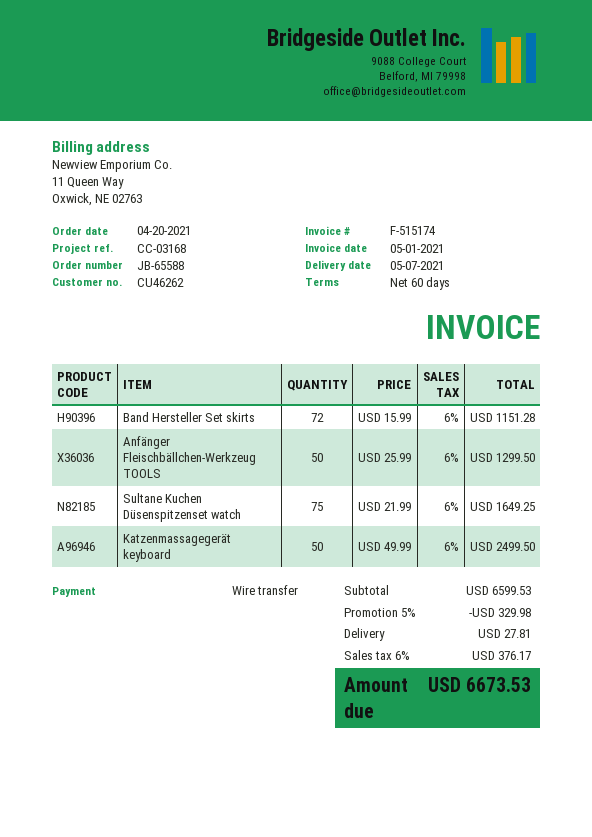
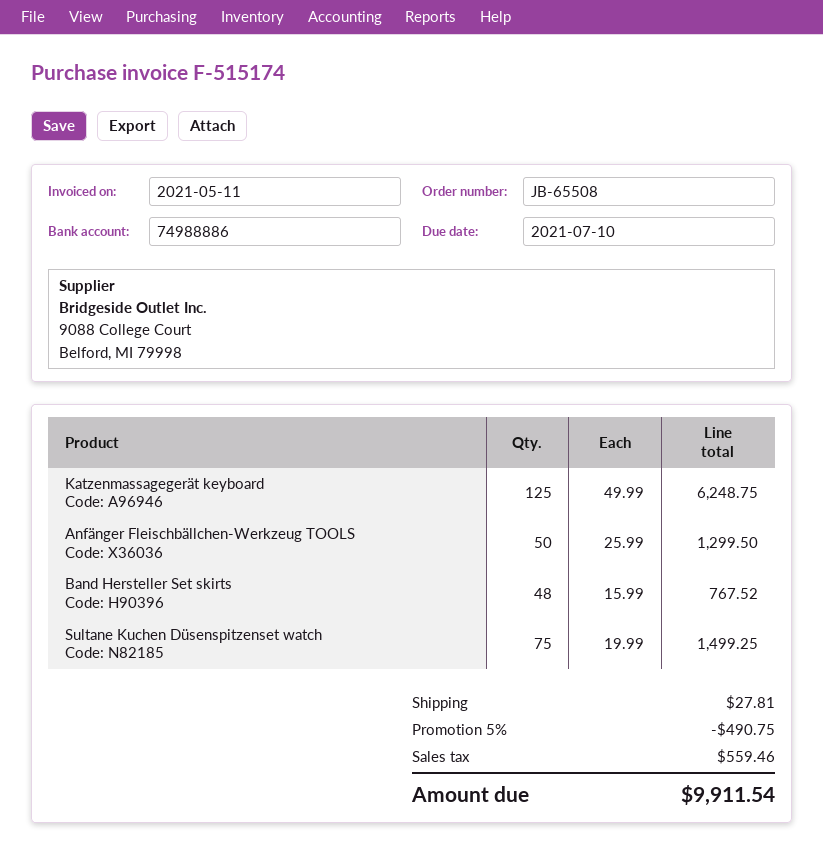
order number: JB-65588 -> JB-65508
invoice date: 2021-05-01 -> 2021-05-11
Band Hersteller Set skirts: 72 x 15.99 = 1151.28 -> 48 x 15.99 = 767.52
Sultane Kuchen Düsenspitzenset watch: 75 x 21.99 = 1649.25 -> 75 x 19.99 = 1499.25
Katzenmassagegerät keyboard: 50 x 49.99 = 2499.50 -> 125 x 49.99 = 6248.75
discount: 5% = 329.98 -> 5% = 490.75
tax: 376.17 -> 559.46
total: 6673.53 -> 9911.54

